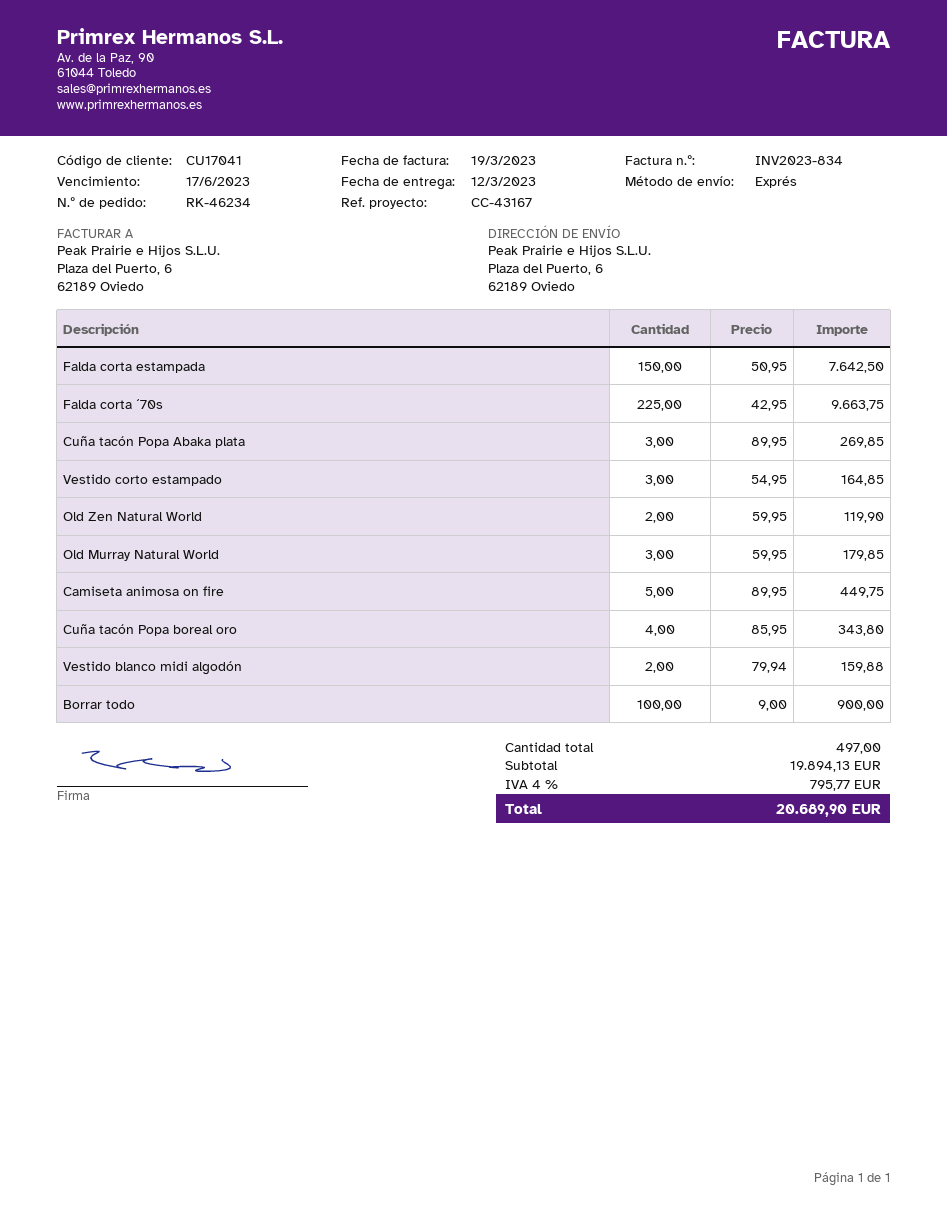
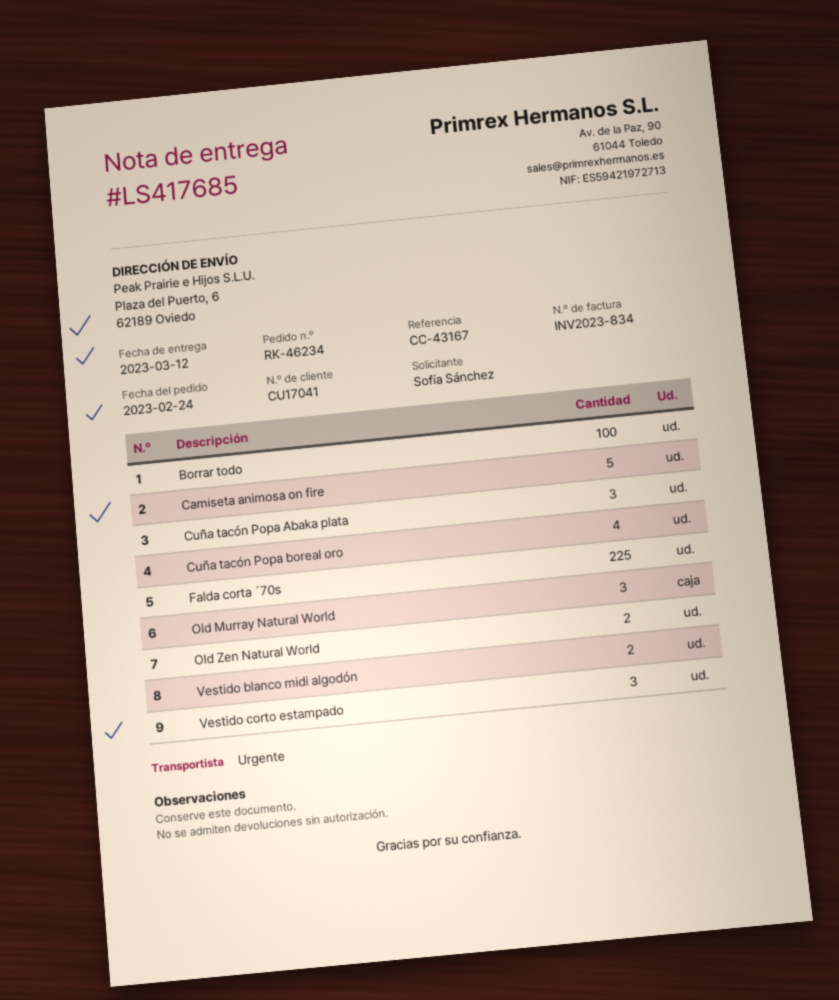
Falda corta estampada: 150 -> none

